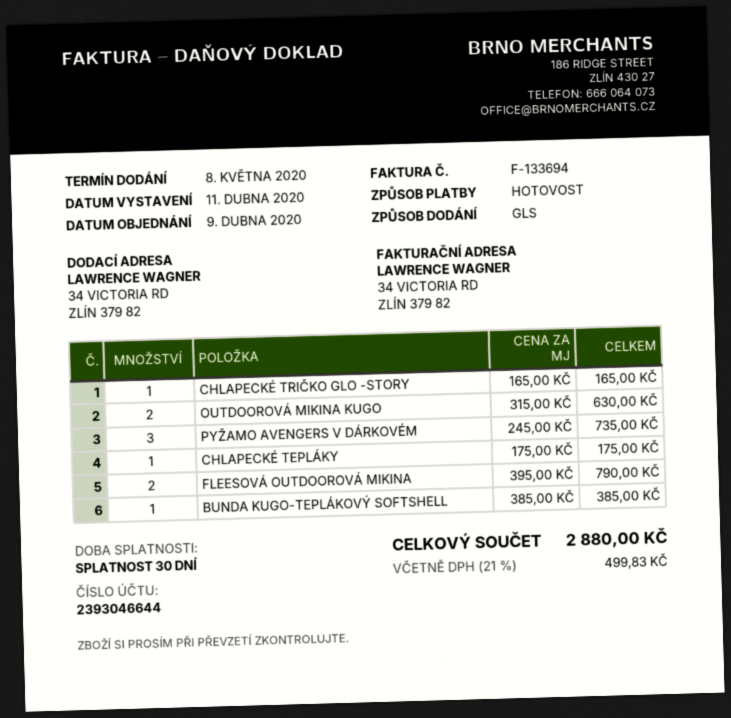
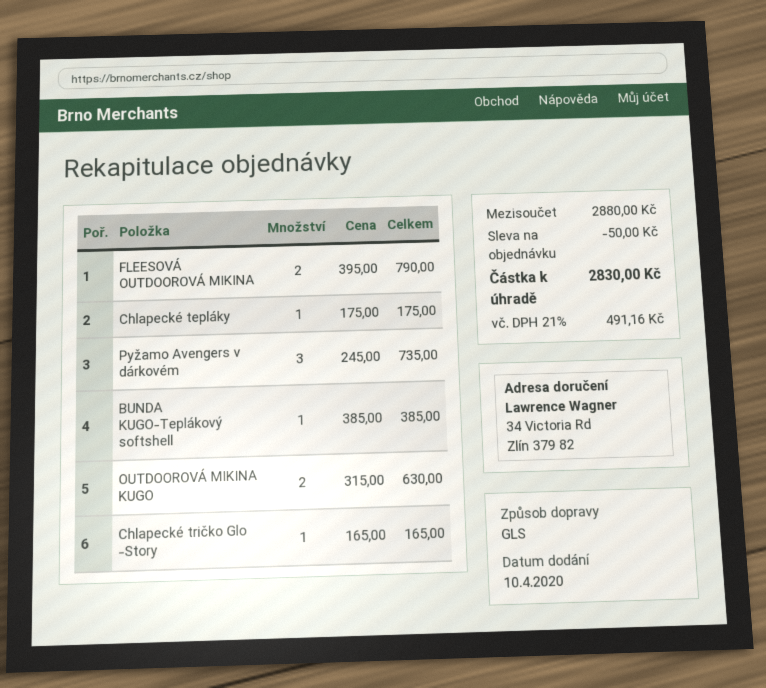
delivery date: 2020-05-08 -> 2020-04-10
discount: none -> 50.00
tax: 21% = 499.83 -> 21% = 491.16
total: 2880.00 -> 2830.00

